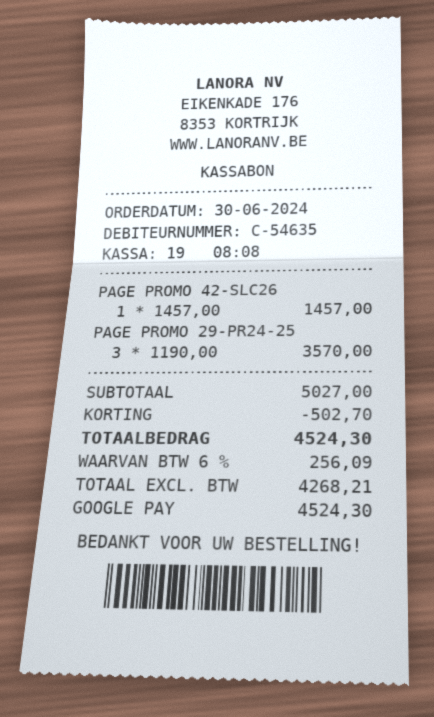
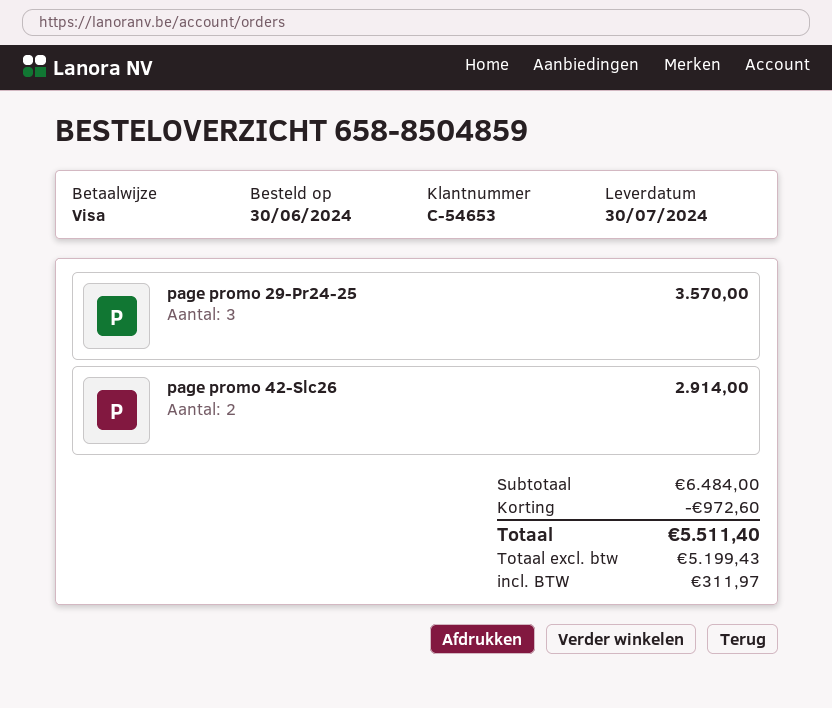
customer number: C-54635 -> C-54653
payment method: Google Pay -> Visa
PAGE PROMO 42-SLC26: 1 for 1457.00 -> 2 for 2914.00
subtotal: 5027.00 -> 6484.00
discount: 502.70 -> 972.60
net: 4268.21 -> 5199.43
tax: 256.09 -> 311.97
total: 4524.30 -> 5511.40

